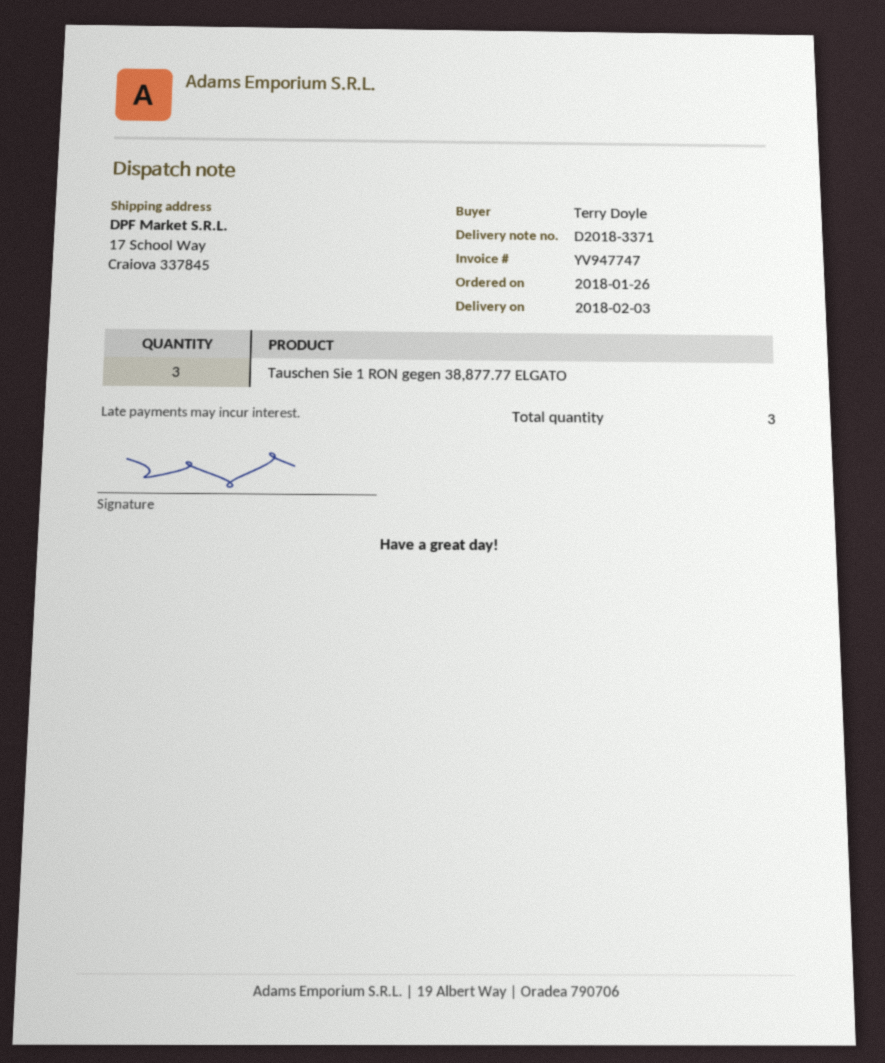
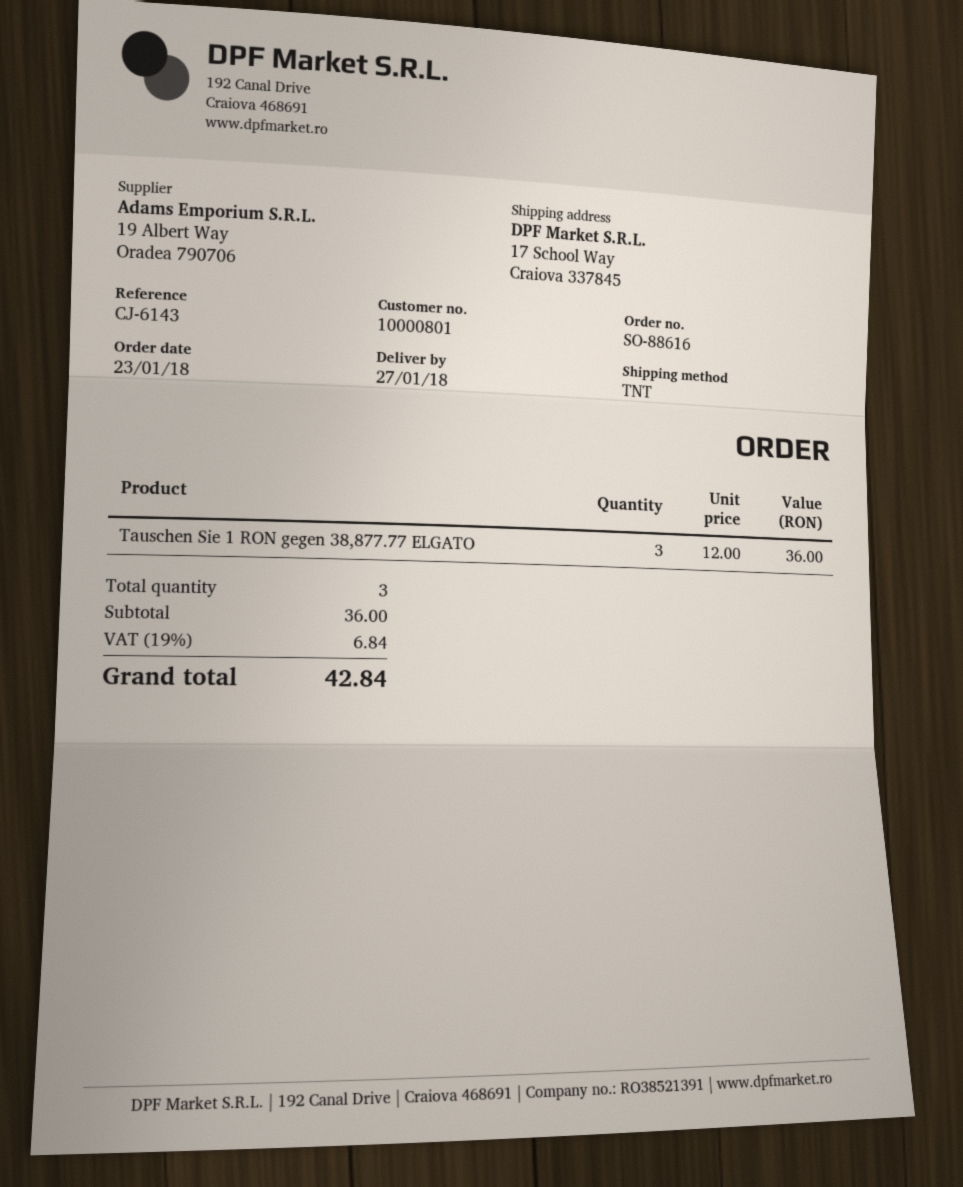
order date: 2018-01-26 -> 2018-01-23
delivery date: 2018-02-03 -> 2018-01-27

